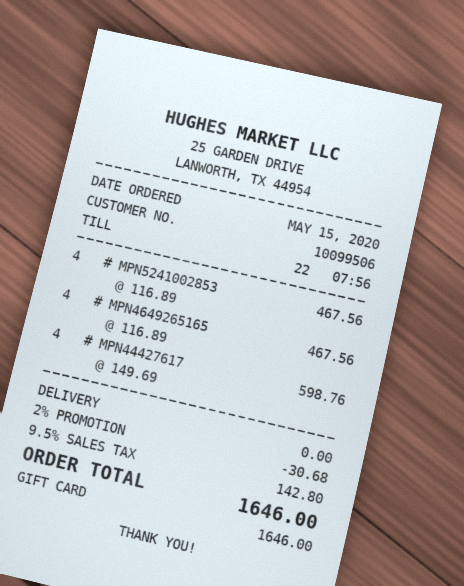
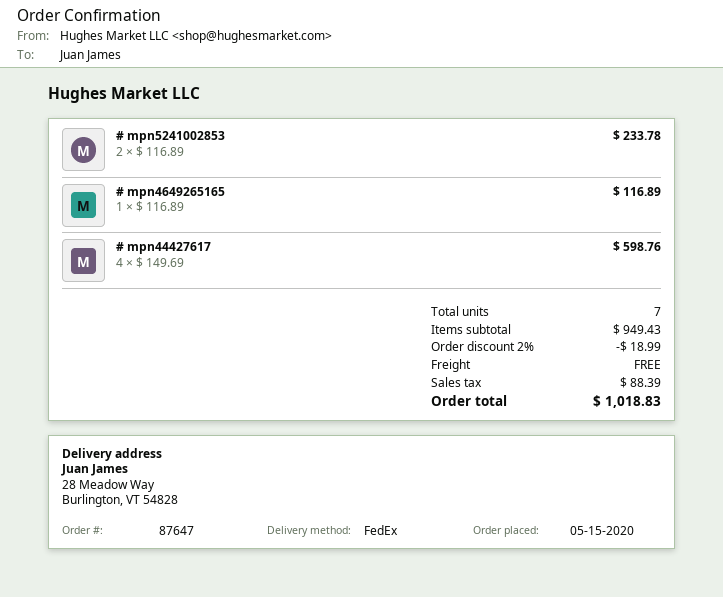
# MPN5241002853: 4 x 116.89 = 467.56 -> 2 x 116.89 = 233.78
# MPN4649265165: 4 x 116.89 = 467.56 -> 1 x 116.89 = 116.89
discount: 2% = 30.68 -> 2% = 18.99
tax: 142.80 -> 88.39
total: 1646.00 -> 1018.83

